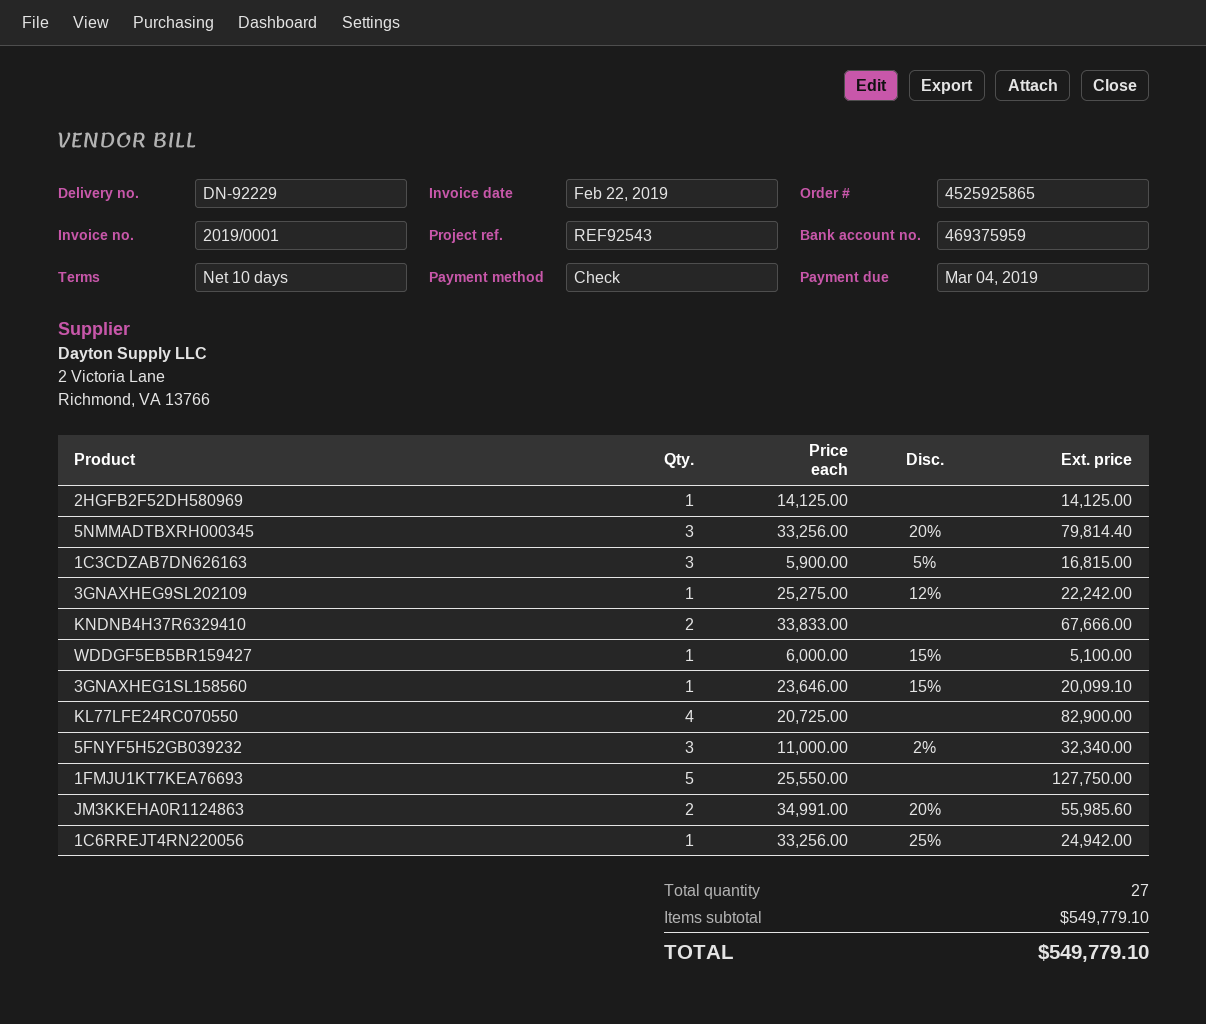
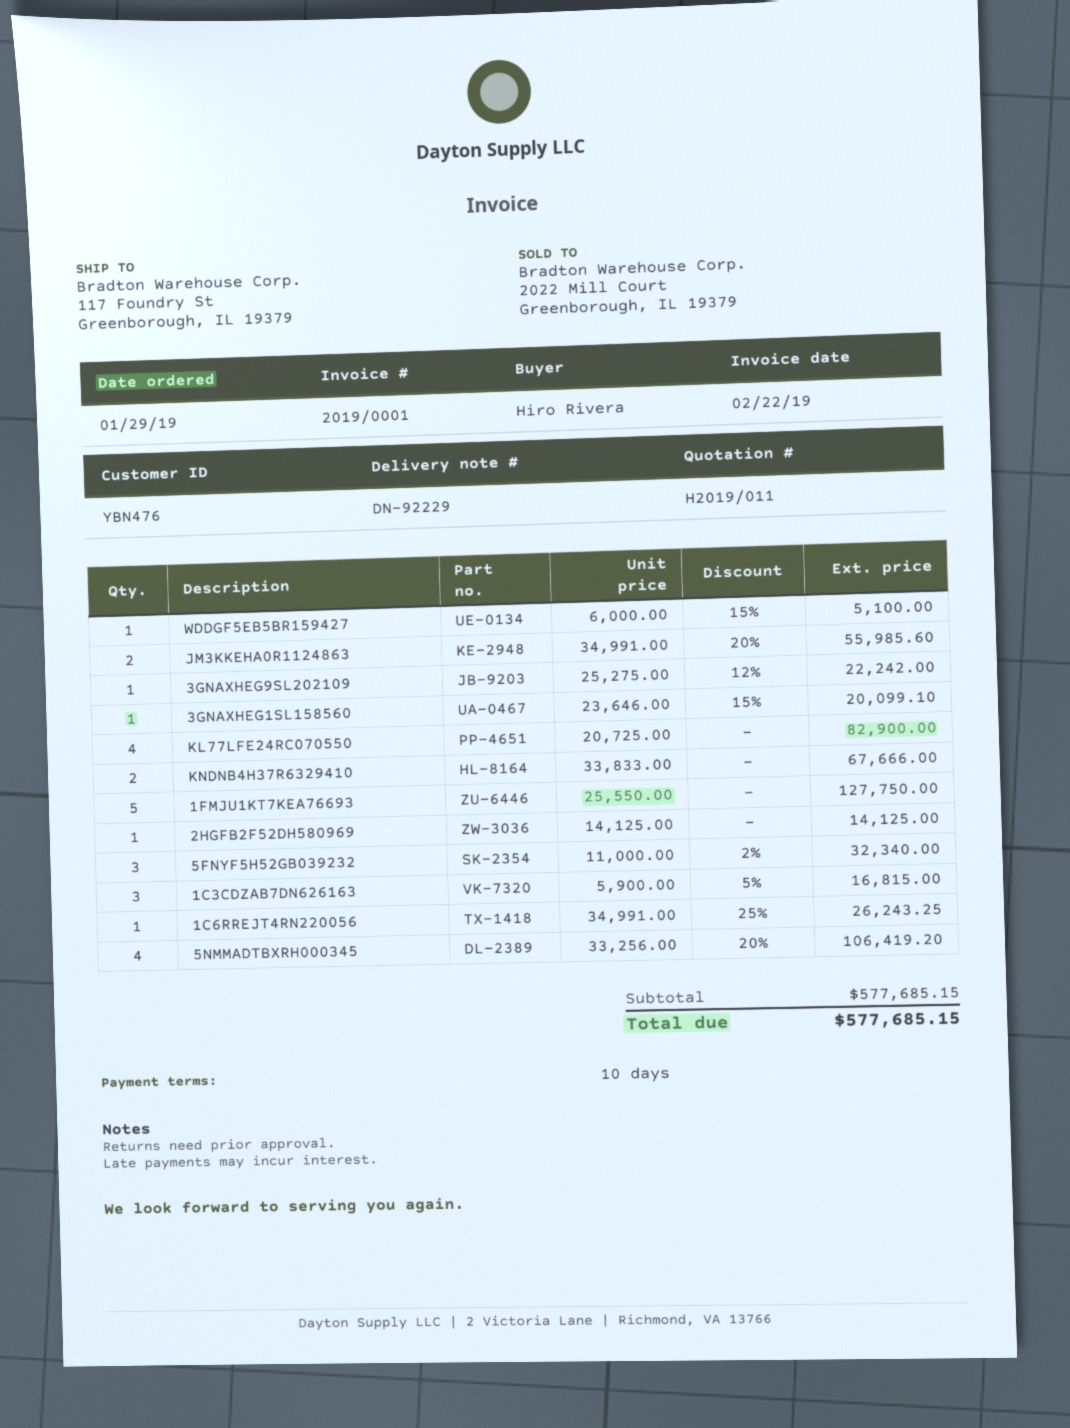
5NMMADTBXRH000345: 3 x 33256.00 - 20% = 79814.40 -> 4 x 33256.00 - 20% = 106419.20
1C6RREJT4RN220056: 1 x 33256.00 - 25% = 24942.00 -> 1 x 34991.00 - 25% = 26243.25
subtotal: 549779.10 -> 577685.15
total: 549779.10 -> 577685.15

